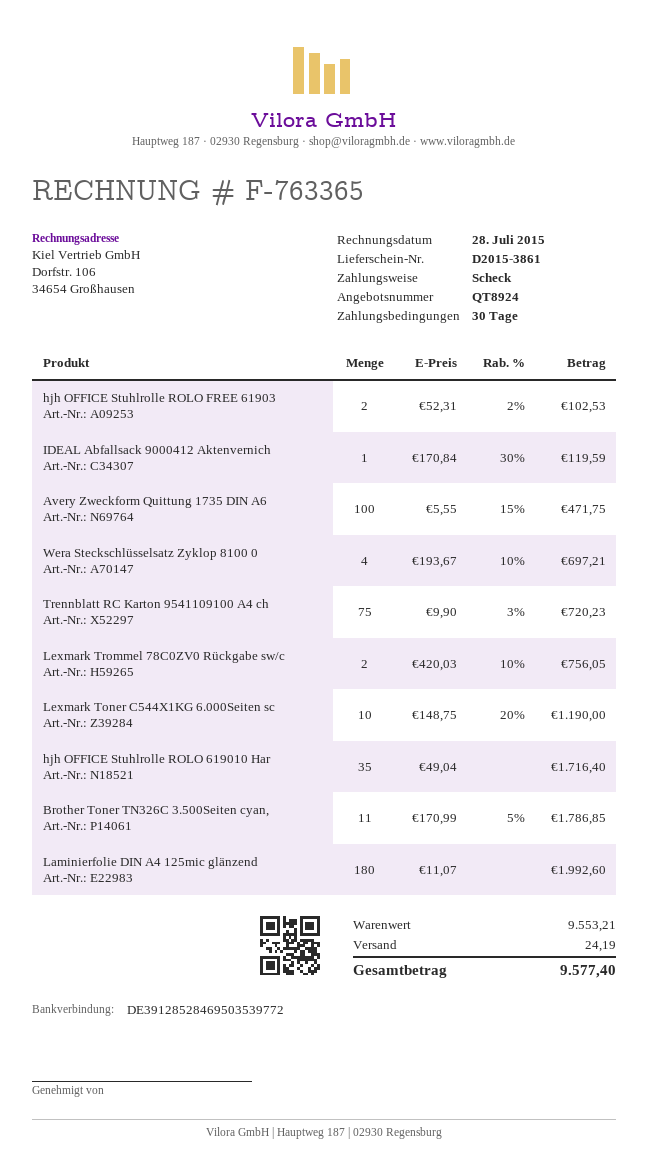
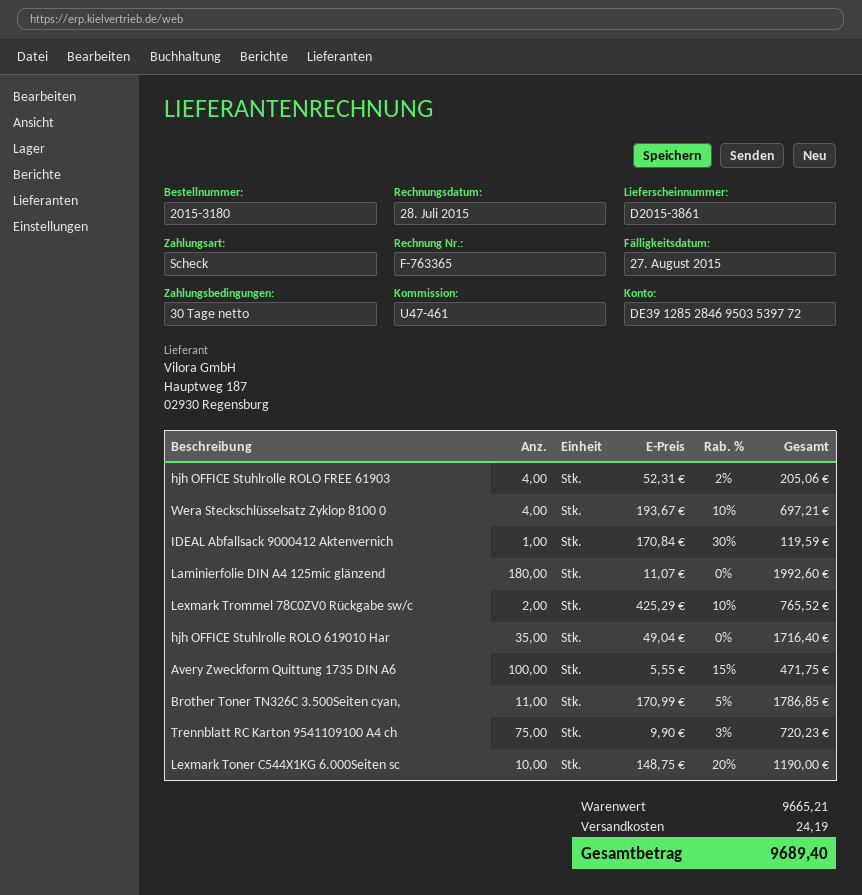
hjh OFFICE Stuhlrolle ROLO FREE 61903: 2 x 52.31 - 2% = 102.53 -> 4 x 52.31 - 2% = 205.06
Lexmark Trommel 78C0ZV0 Rückgabe sw/c: 2 x 420.03 - 10% = 756.05 -> 2 x 425.29 - 10% = 765.52
subtotal: 9553.21 -> 9665.21
total: 9577.40 -> 9689.40

